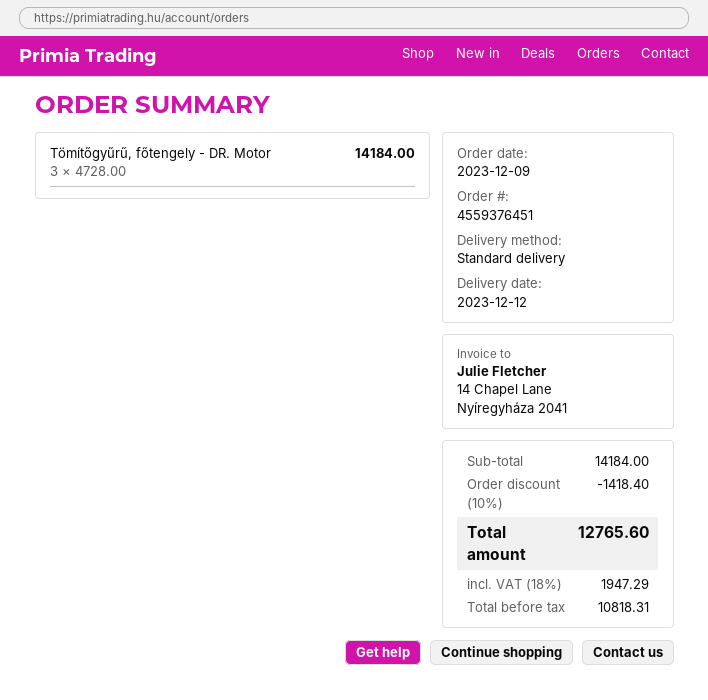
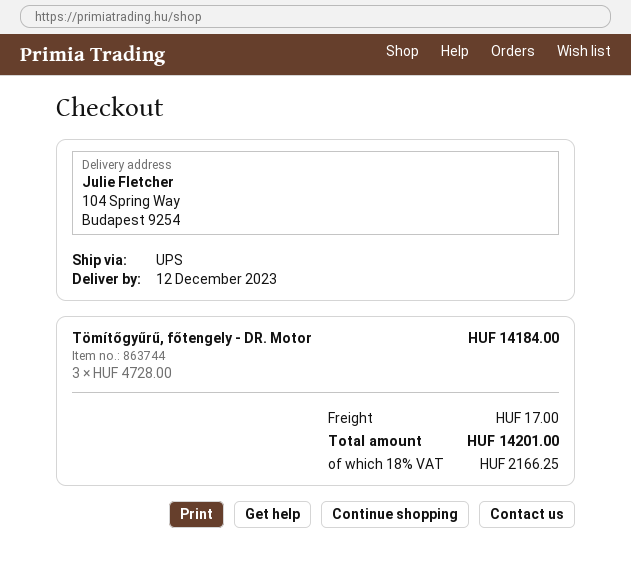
shipping method: standard -> UPS
discount: 10% = 1418.40 -> none
shipping: none -> 17.00
tax: 18% = 1947.29 -> 18% = 2166.25
total: 12765.60 -> 14201.00

